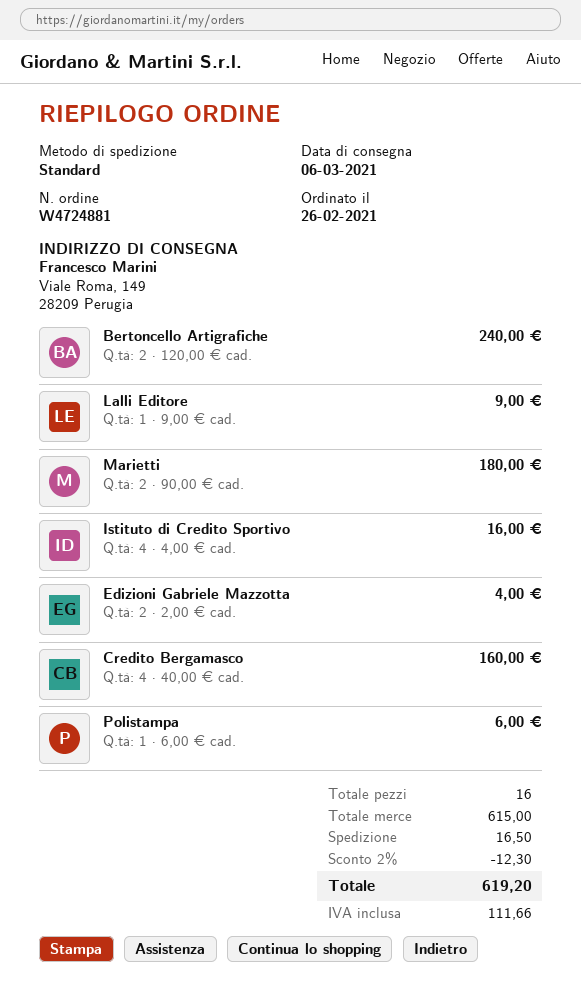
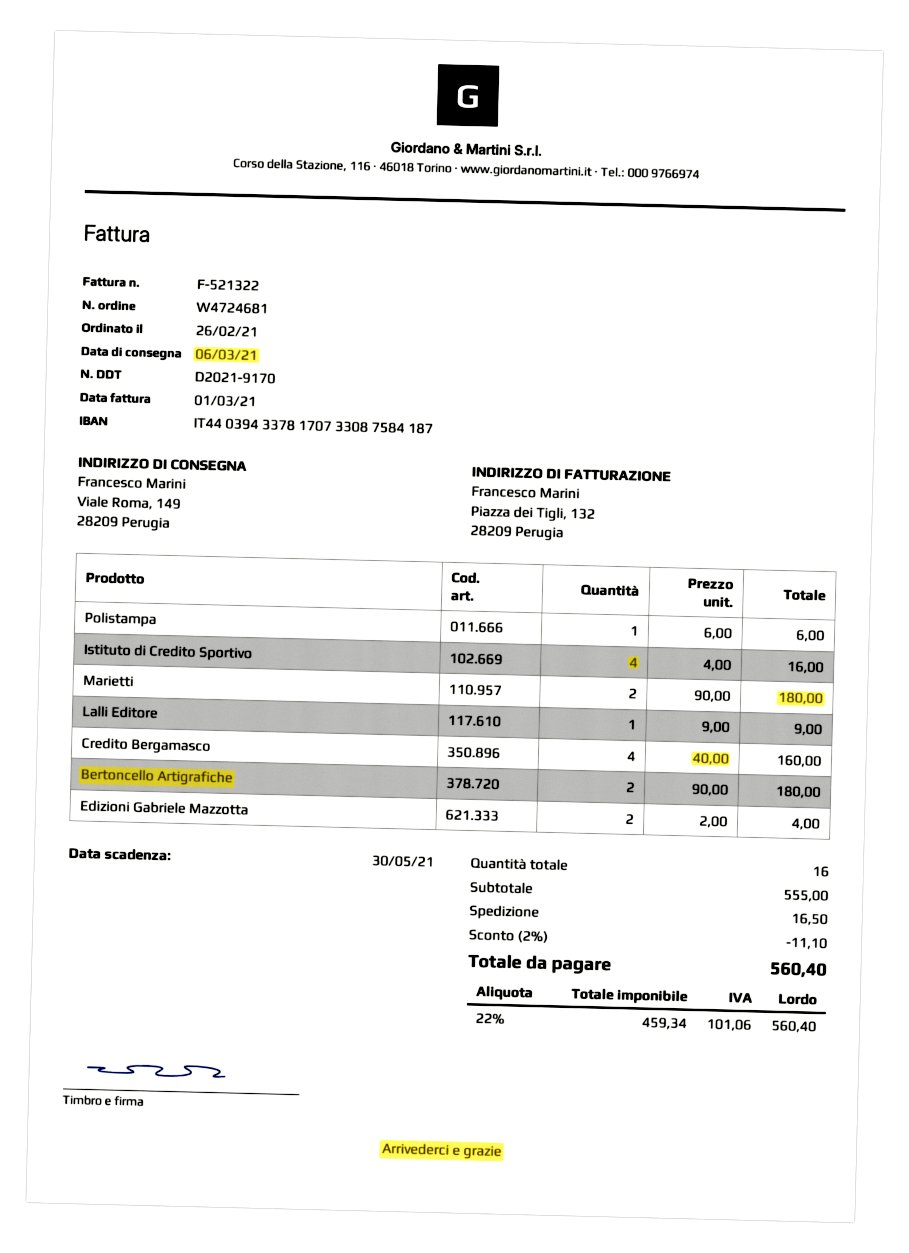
order number: W4724881 -> W4724681
Bertoncello Artigrafiche: 2 x 120.00 = 240.00 -> 2 x 90.00 = 180.00
subtotal: 615.00 -> 555.00
discount: 2% = 12.30 -> 2% = 11.10
tax: 111.66 -> 101.06
total: 619.20 -> 560.40

